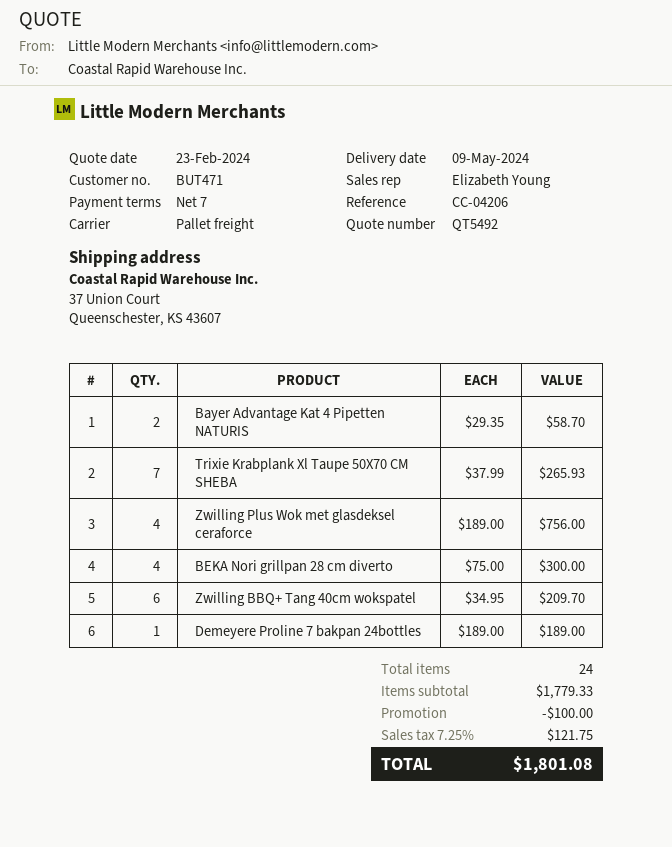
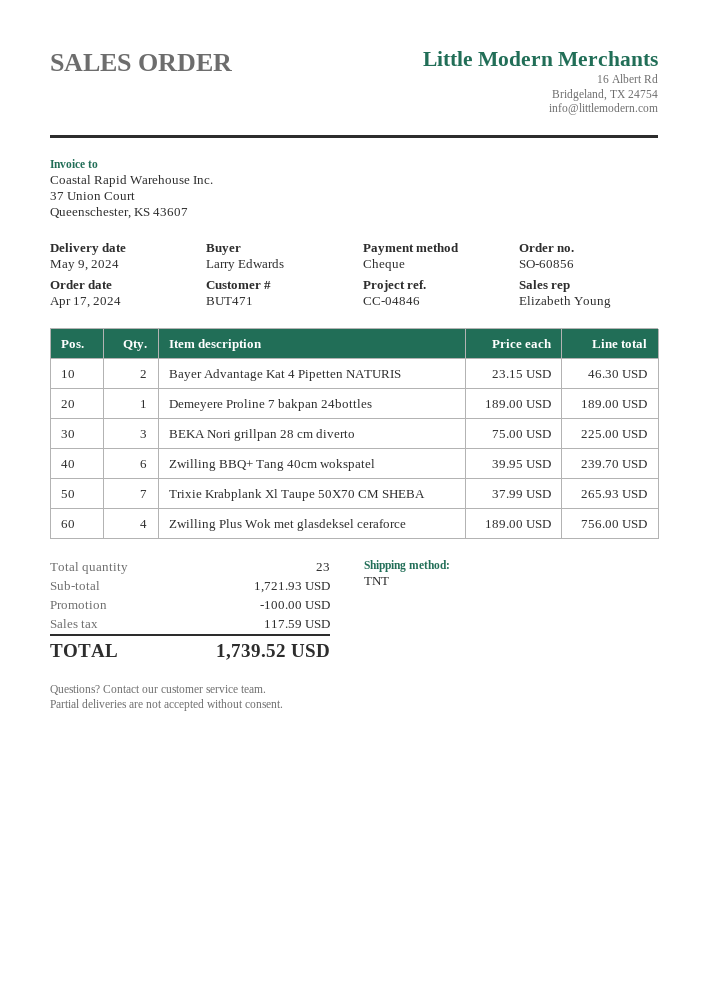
reference: CC-04206 -> CC-04846
shipping method: pallet freight -> TNT
Bayer Advantage Kat 4 Pipetten NATURIS: 2 x 29.35 = 58.70 -> 2 x 23.15 = 46.30
BEKA Nori grillpan 28 cm diverto: 4 x 75.00 = 300.00 -> 3 x 75.00 = 225.00
Zwilling BBQ+ Tang 40cm wokspatel: 6 x 34.95 = 209.70 -> 6 x 39.95 = 239.70
total quantity: 24 -> 23
subtotal: 1779.33 -> 1721.93
tax: 121.75 -> 117.59
total: 1801.08 -> 1739.52

